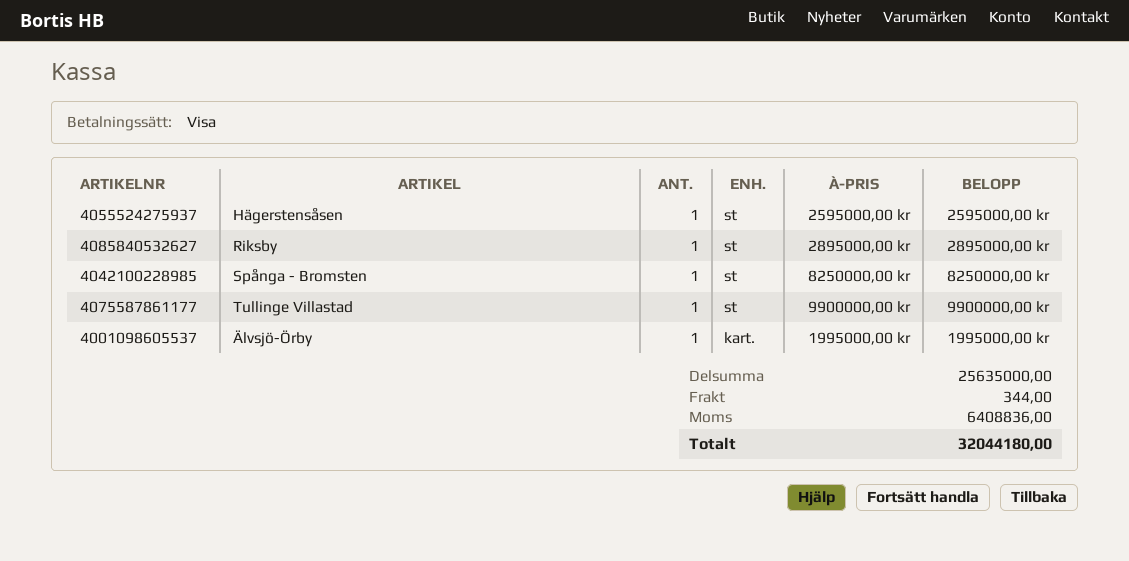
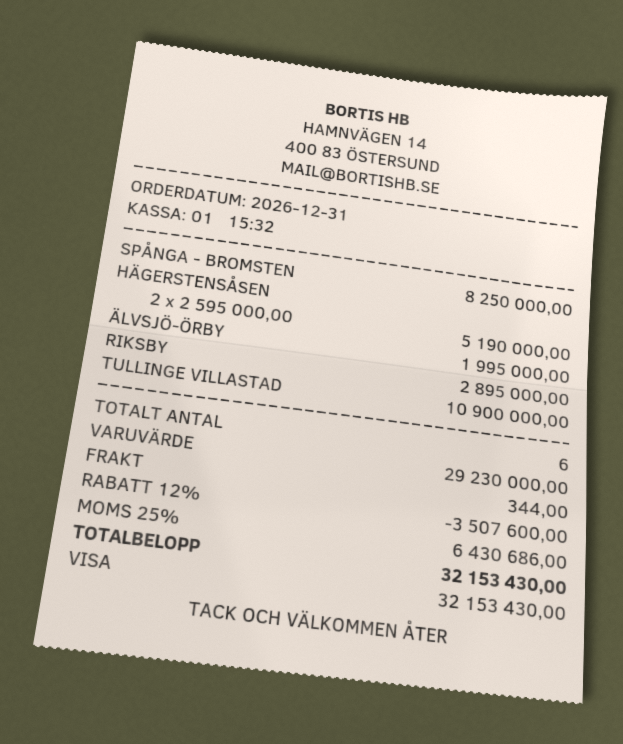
Hägerstensåsen: 1 x 2595000.00 = 2595000.00 -> 2 x 2595000.00 = 5190000.00
Tullinge Villastad: 1 x 9900000.00 = 9900000.00 -> 1 x 10900000.00 = 10900000.00
subtotal: 25635000.00 -> 29230000.00
discount: none -> 12% = 3507600.00
tax: 6408836.00 -> 6430686.00
total: 32044180.00 -> 32153430.00

